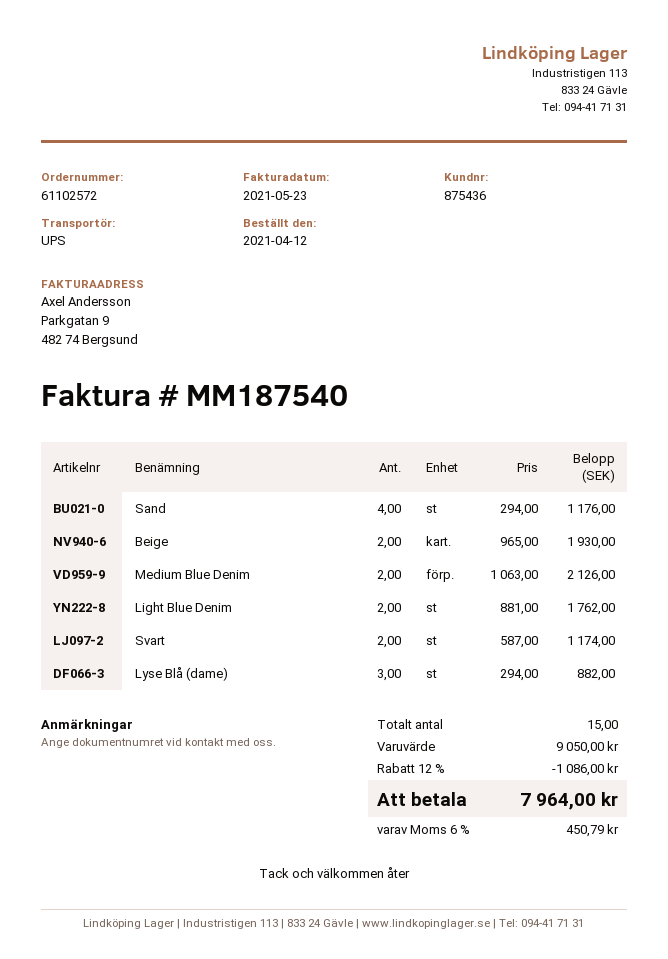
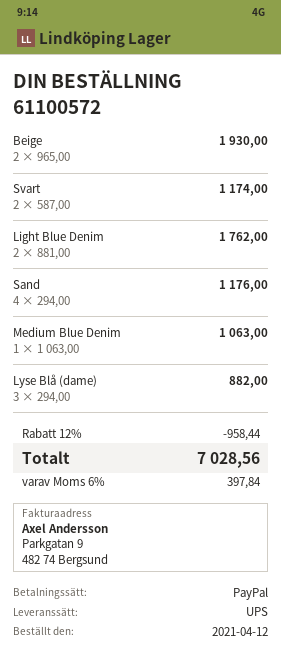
order number: 61102572 -> 61100572
Medium Blue Denim: 2 x 1063.00 = 2126.00 -> 1 x 1063.00 = 1063.00
discount: 12% = 1086.00 -> 12% = 958.44
tax: 6% = 450.79 -> 6% = 397.84
total: 7964.00 -> 7028.56

